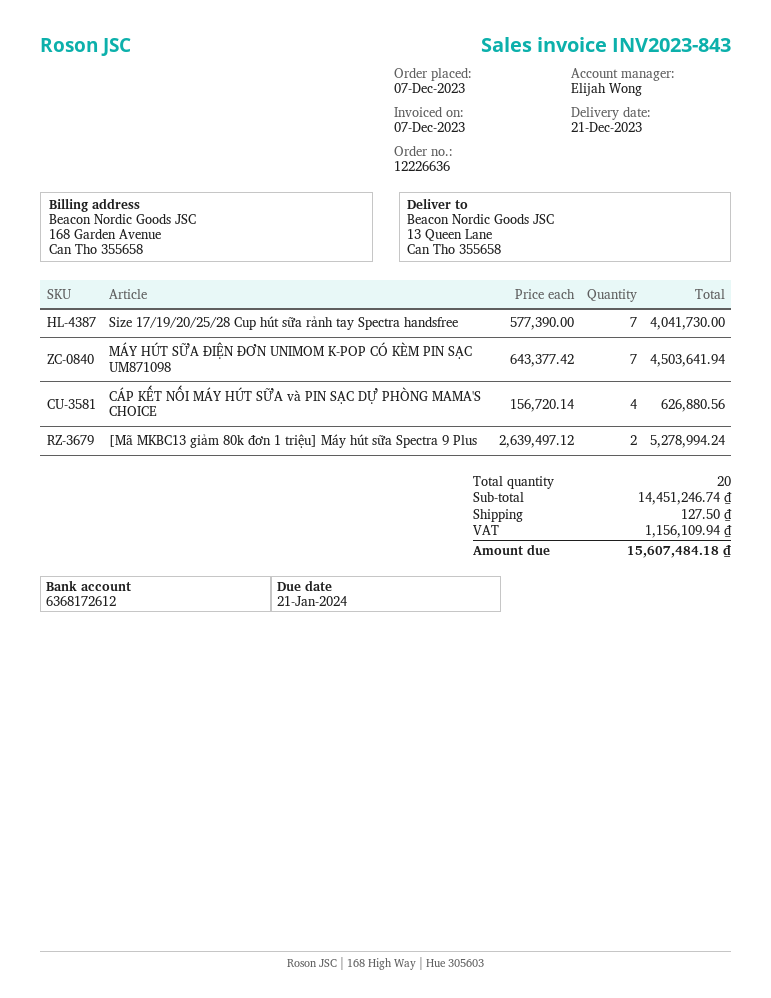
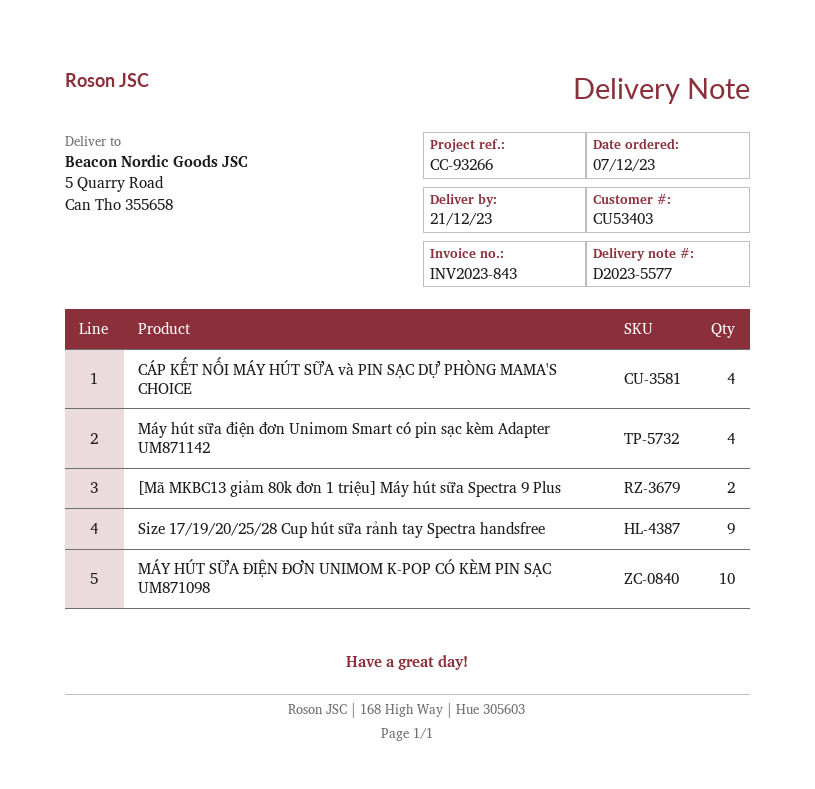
ship to: 13 Queen Lane, Can Tho 355658 -> 5 Quarry Road, Can Tho 355658
Size 17/19/20/25/28 Cup hút sữa rảnh tay Spectra handsfree: 7 -> 9
MÁY HÚT SỮA ĐIỆN ĐƠN UNIMOM K-POP CÓ KÈM PIN SẠC UM871098: 7 -> 10
Máy hút sữa điện đơn Unimom Smart có pin sạc kèm Adapter UM871142: none -> 4

